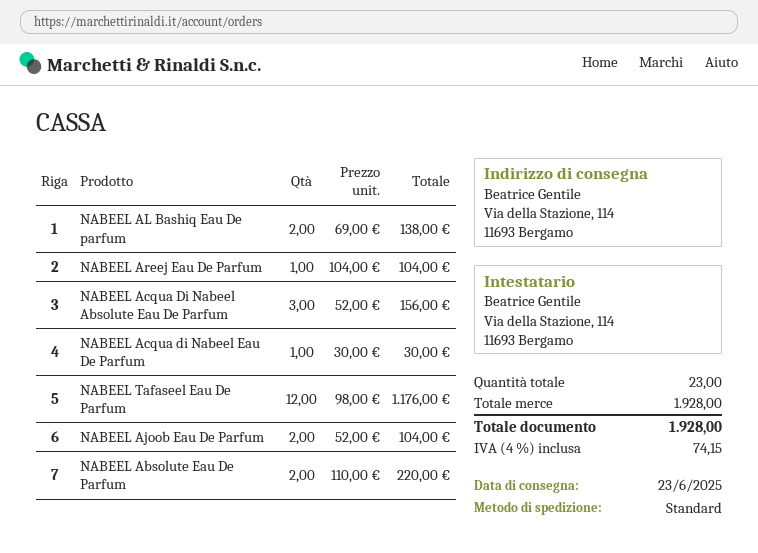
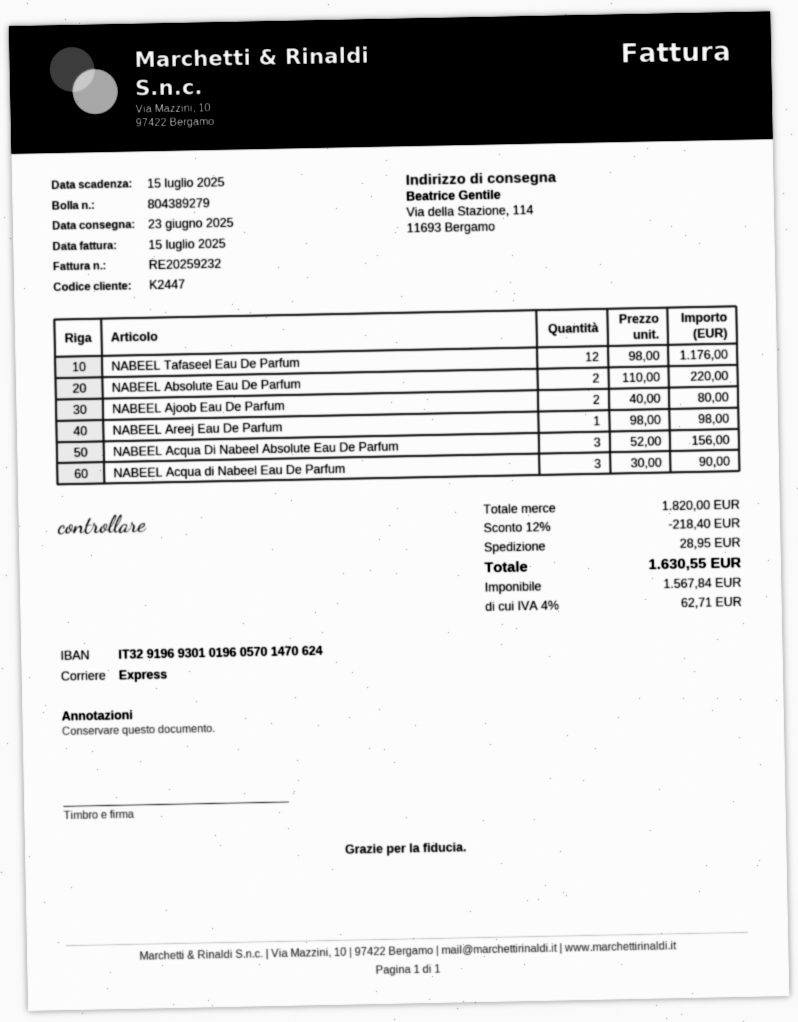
shipping method: standard -> express
NABEEL AL Bashiq Eau De parfum: 2 x 69.00 = 138.00 -> none
NABEEL Areej Eau De Parfum: 1 x 104.00 = 104.00 -> 1 x 98.00 = 98.00
NABEEL Acqua di Nabeel Eau De Parfum: 1 x 30.00 = 30.00 -> 3 x 30.00 = 90.00
NABEEL Ajoob Eau De Parfum: 2 x 52.00 = 104.00 -> 2 x 40.00 = 80.00
subtotal: 1928.00 -> 1820.00
discount: none -> 12% = 218.40
shipping: none -> 28.95
tax: 4% = 74.15 -> 4% = 62.71
total: 1928.00 -> 1630.55

